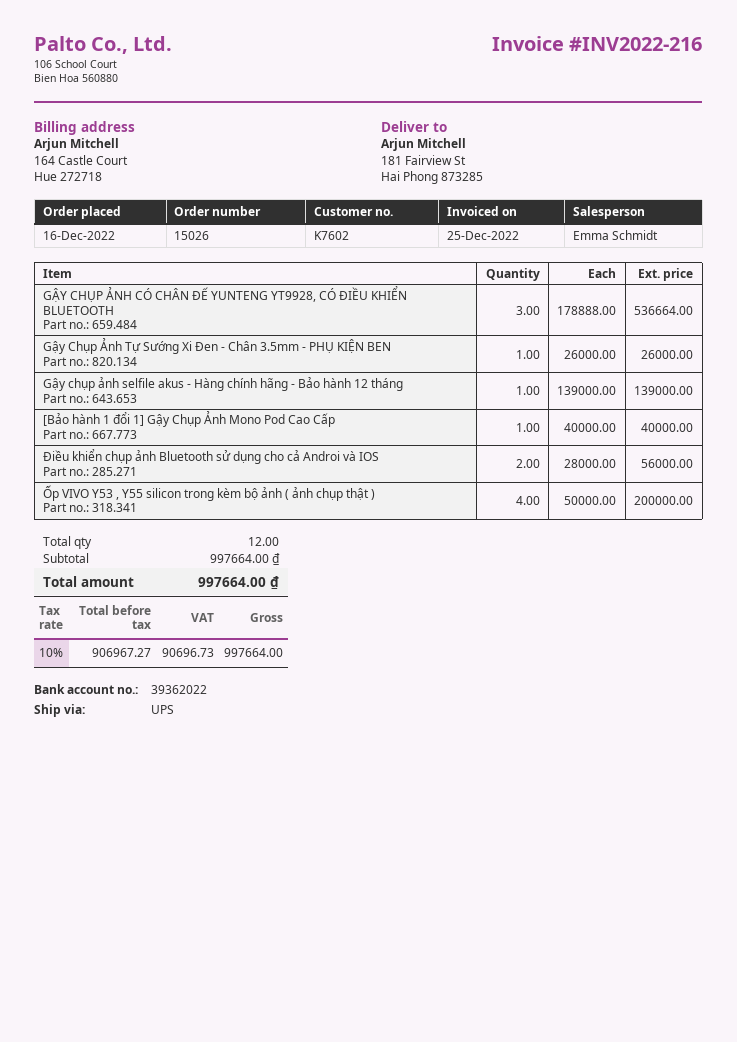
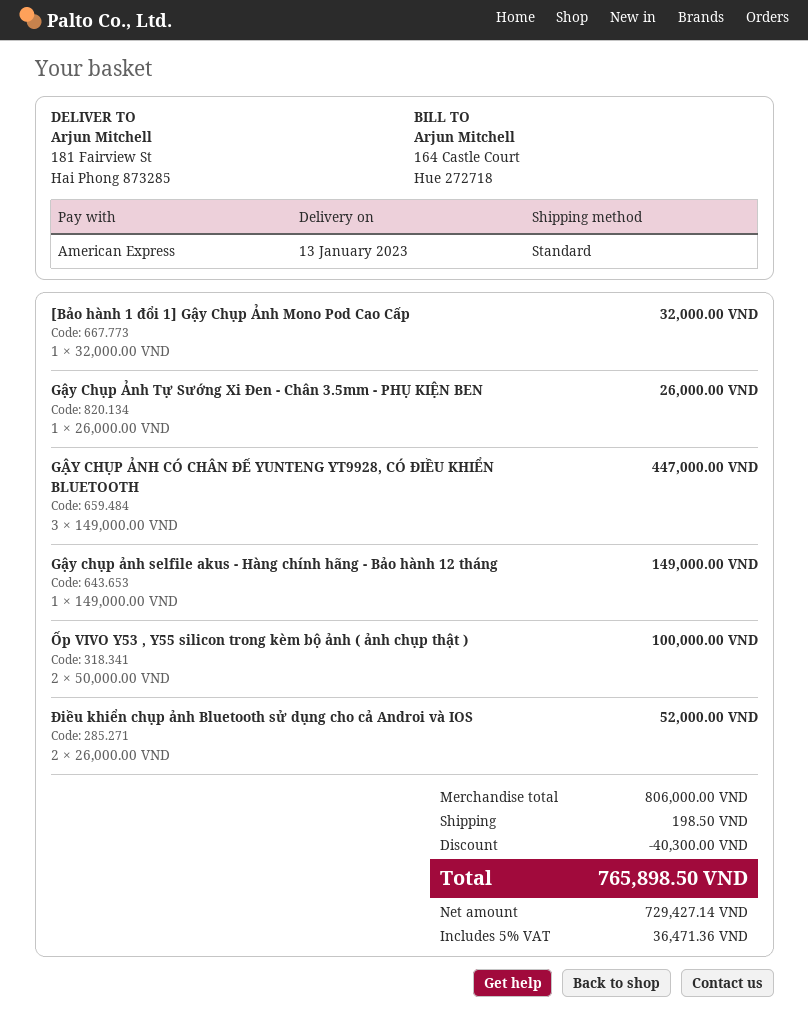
shipping method: UPS -> standard
GẬY CHỤP ẢNH CÓ CHÂN ĐẾ YUNTENG YT9928, CÓ ĐIỀU KHIỂN BLUETOOTH: 3 x 178888.00 = 536664.00 -> 3 x 149000.00 = 447000.00
Gậy chụp ảnh selfile akus - Hàng chính hãng - Bảo hành 12 tháng: 1 x 139000.00 = 139000.00 -> 1 x 149000.00 = 149000.00
[Bảo hành 1 đổi 1] Gậy Chụp Ảnh Mono Pod Cao Cấp: 1 x 40000.00 = 40000.00 -> 1 x 32000.00 = 32000.00
Điều khiển chụp ảnh Bluetooth sử dụng cho cả Androi và IOS: 2 x 28000.00 = 56000.00 -> 2 x 26000.00 = 52000.00
Ốp VIVO Y53 , Y55 silicon trong kèm bộ ảnh ( ảnh chụp thật ): 4 x 50000.00 = 200000.00 -> 2 x 50000.00 = 100000.00
subtotal: 997664.00 -> 806000.00
discount: none -> 40300.00
shipping: none -> 198.50
net: 906967.27 -> 729427.14
tax: 10% = 90696.73 -> 5% = 36471.36
total: 997664.00 -> 765898.50

